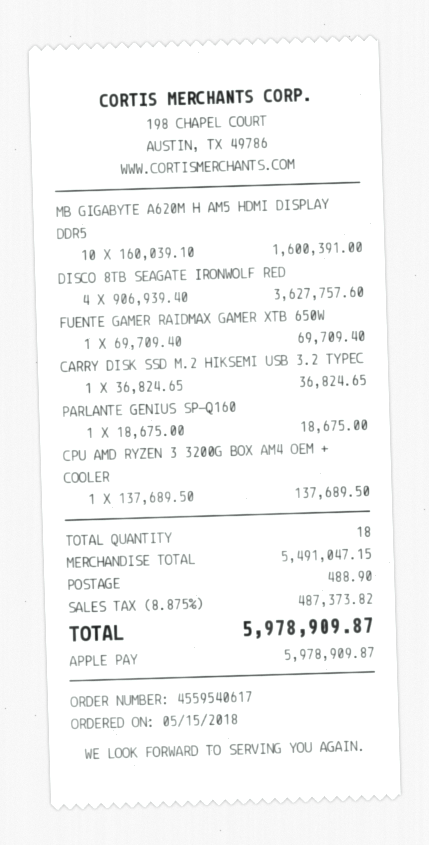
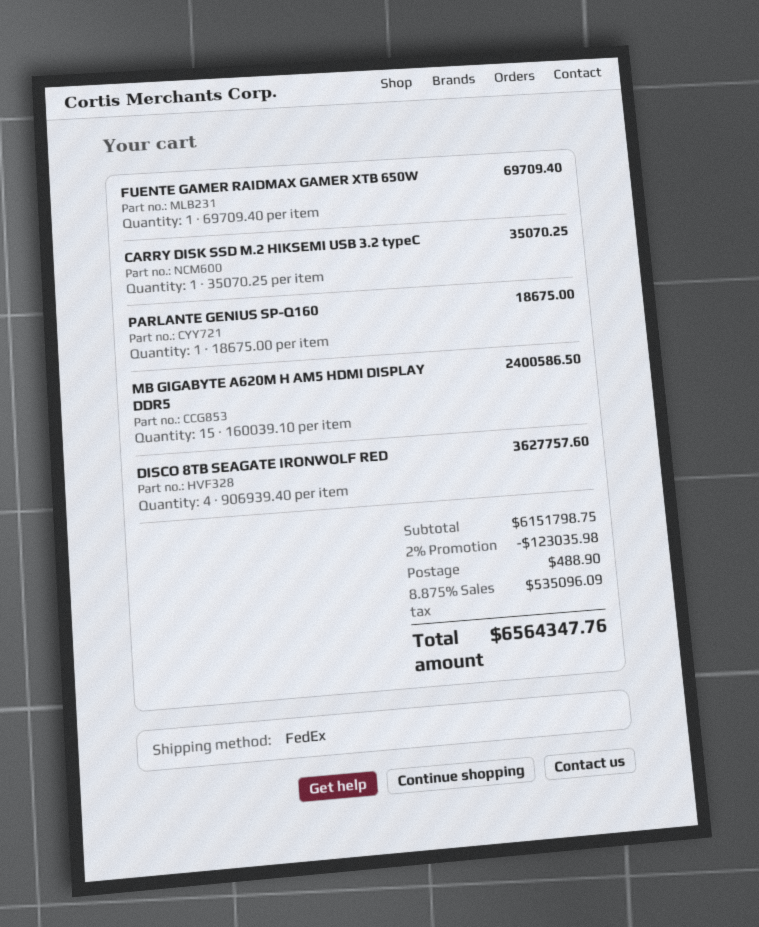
MB GIGABYTE A620M H AM5 HDMI DISPLAY DDR5: 10 x 160039.10 = 1600391.00 -> 15 x 160039.10 = 2400586.50
CARRY DISK SSD M.2 HIKSEMI USB 3.2 TYPEC: 1 x 36824.65 = 36824.65 -> 1 x 35070.25 = 35070.25
CPU AMD RYZEN 3 3200G BOX AM4 OEM + COOLER: 1 x 137689.50 = 137689.50 -> none
subtotal: 5491047.15 -> 6151798.75
discount: none -> 2% = 123035.98
tax: 8.875% = 487373.82 -> 8.875% = 535096.09
total: 5978909.87 -> 6564347.76

